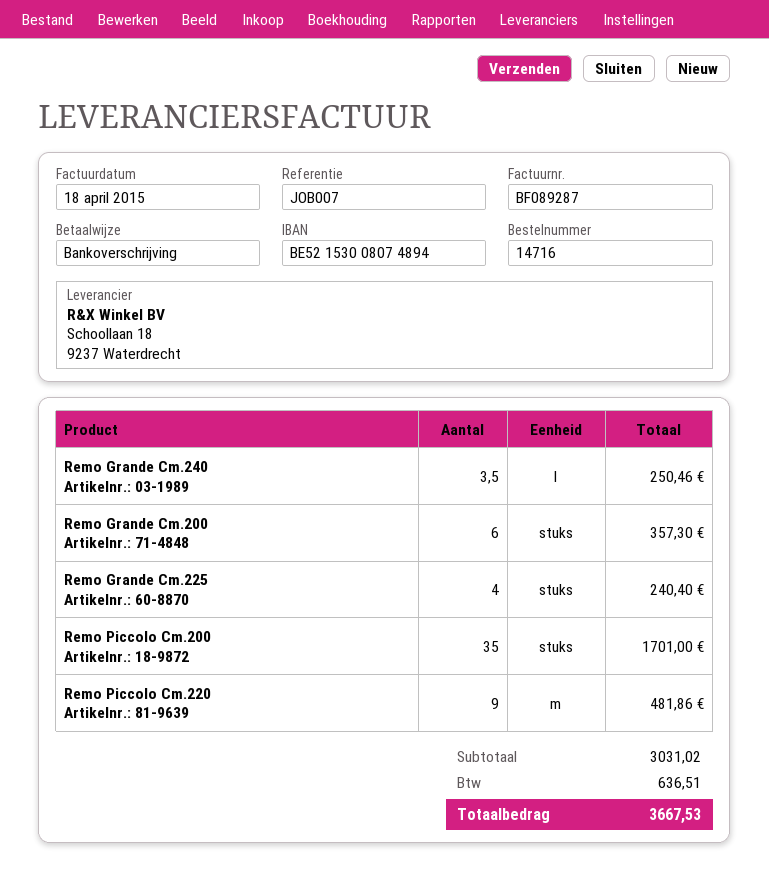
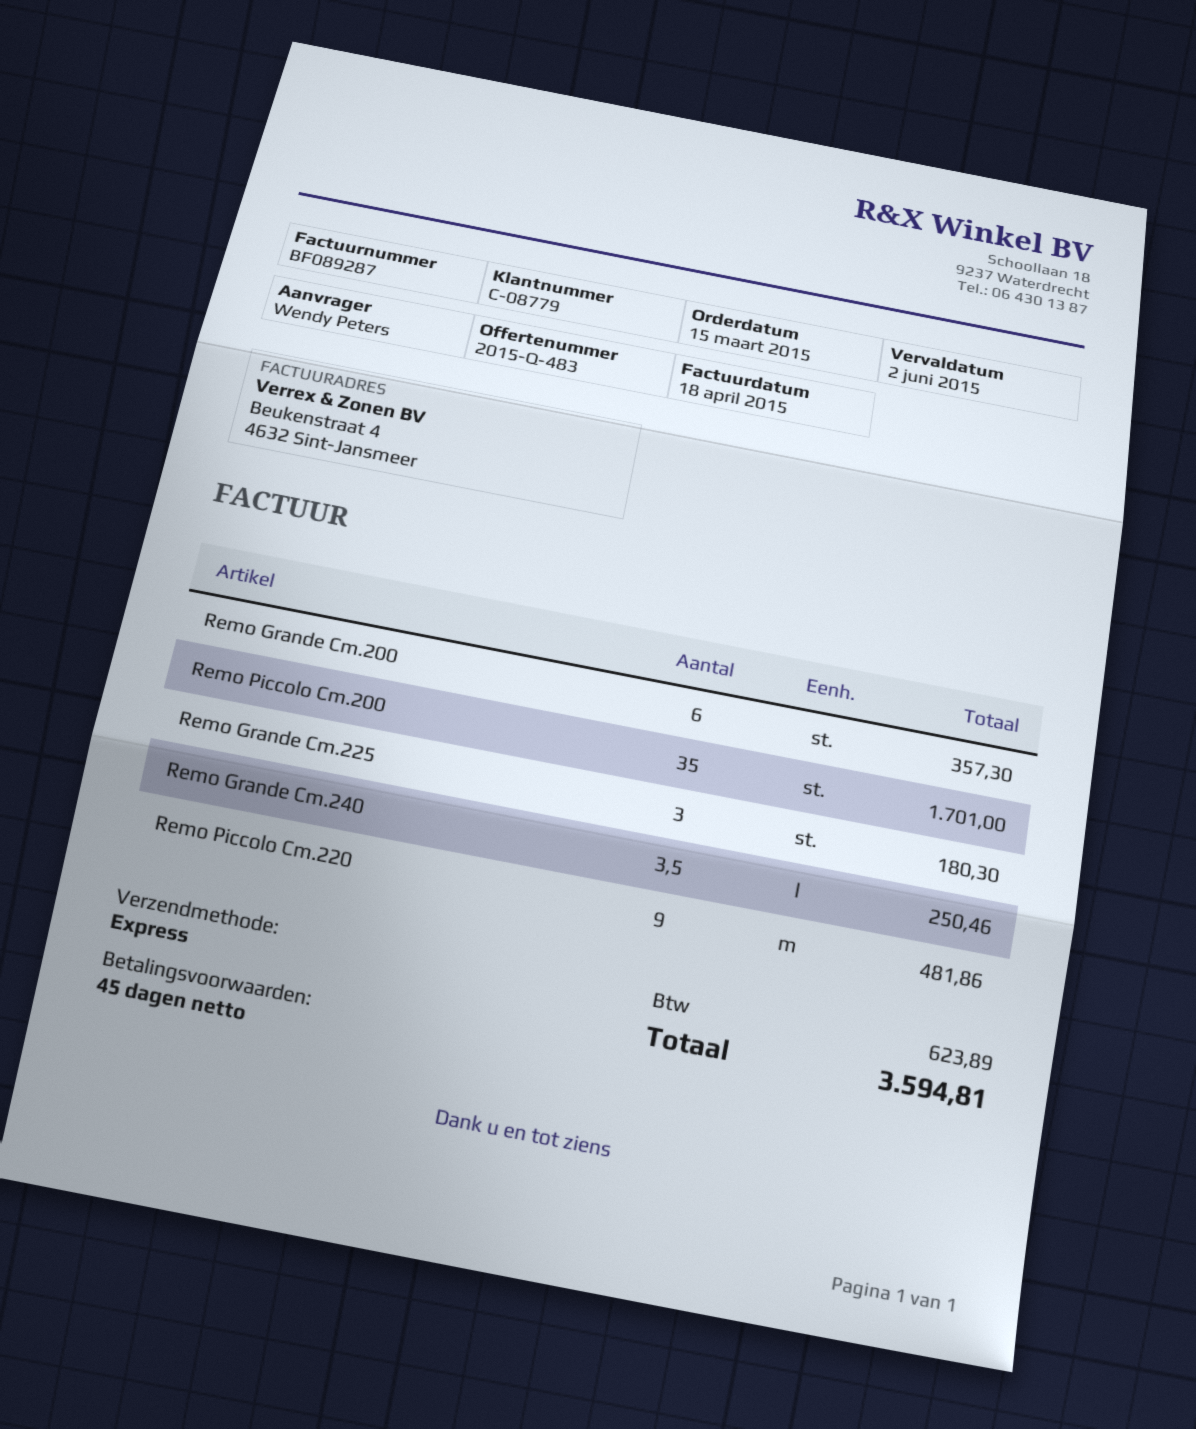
Remo Grande Cm.225: 4 for 240.40 -> 3 for 180.30
tax: 636.51 -> 623.89
total: 3667.53 -> 3594.81

